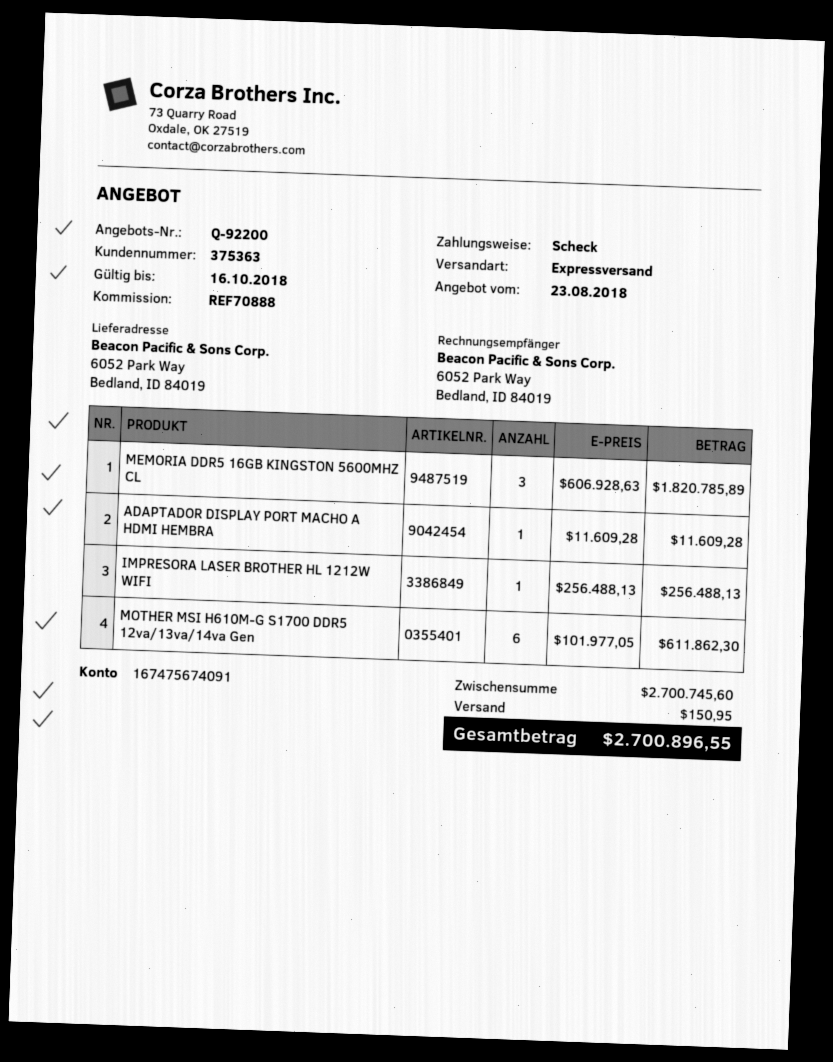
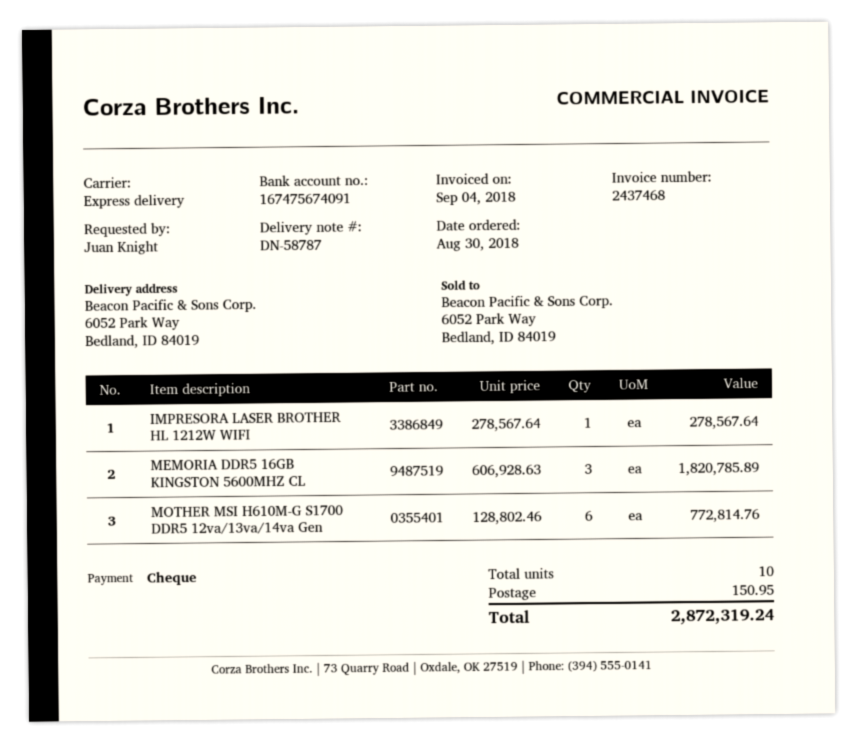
ADAPTADOR DISPLAY PORT MACHO A HDMI HEMBRA: 1 x 11609.28 = 11609.28 -> none
IMPRESORA LASER BROTHER HL 1212W WIFI: 1 x 256488.13 = 256488.13 -> 1 x 278567.64 = 278567.64
MOTHER MSI H610M-G S1700 DDR5 12va/13va/14va Gen: 6 x 101977.05 = 611862.30 -> 6 x 128802.46 = 772814.76
total: 2700896.55 -> 2872319.24

